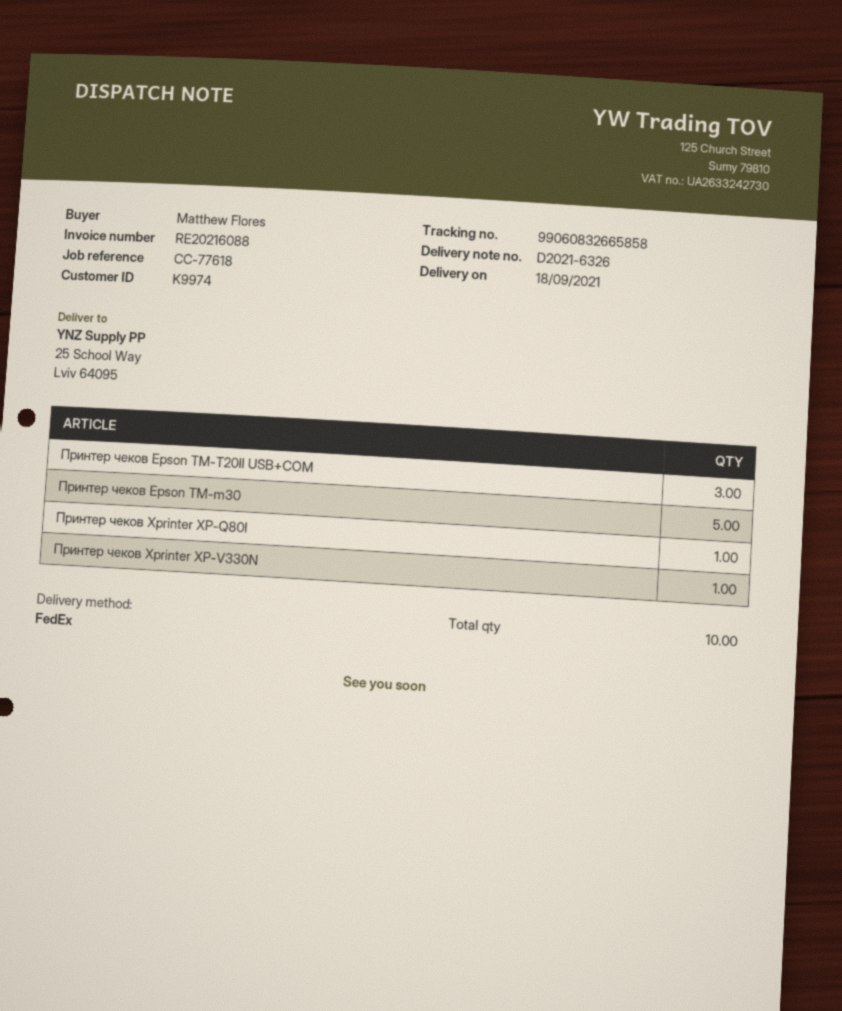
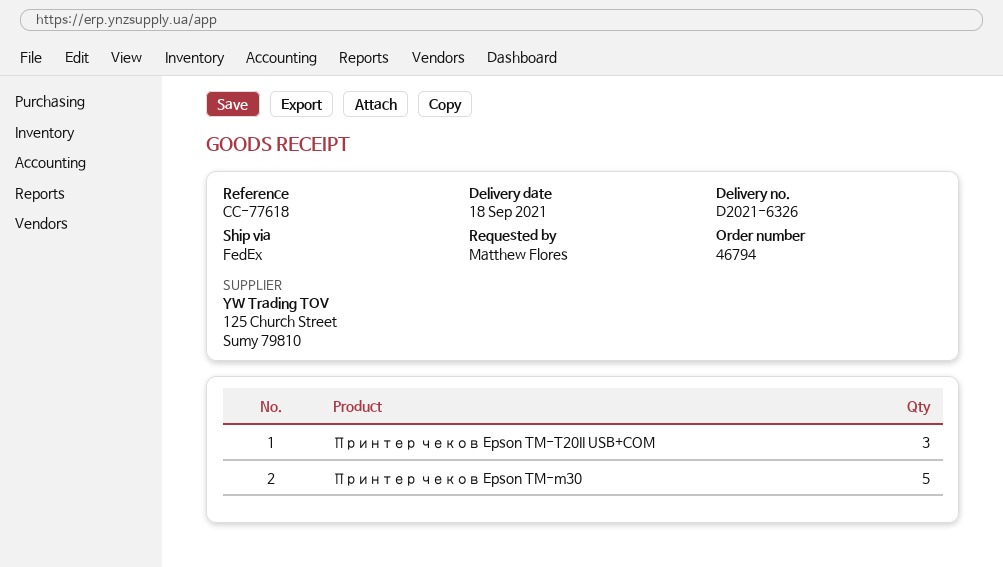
Принтер чеков Xprinter XP-Q80I: 1 -> none
Принтер чеков Xprinter XP-V330N: 1 -> none

